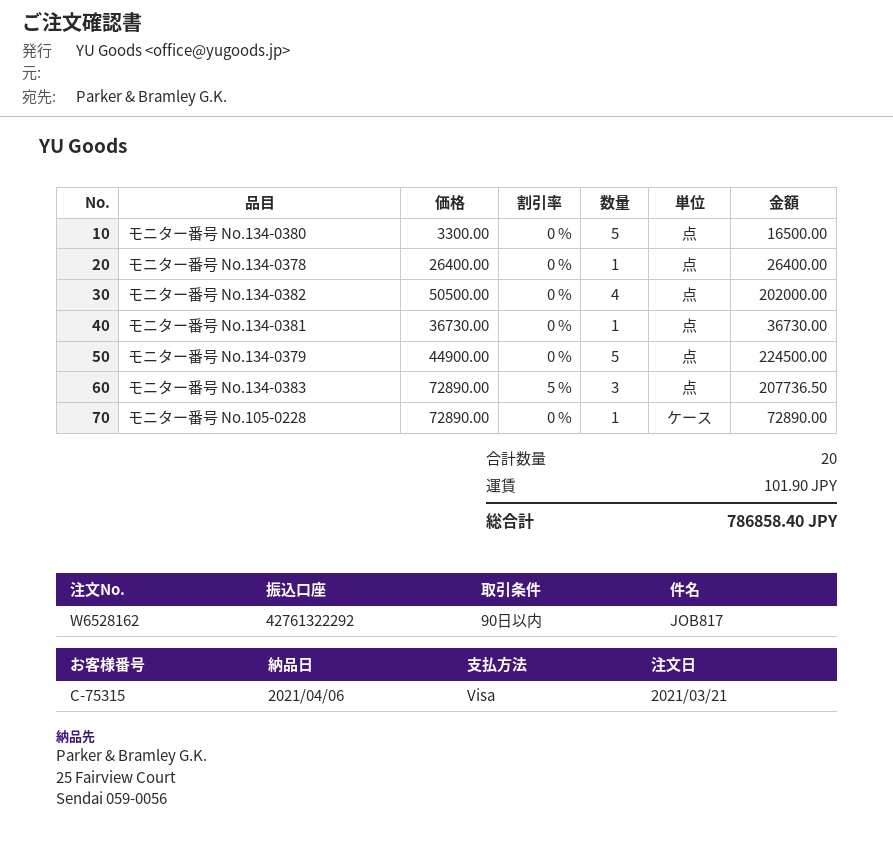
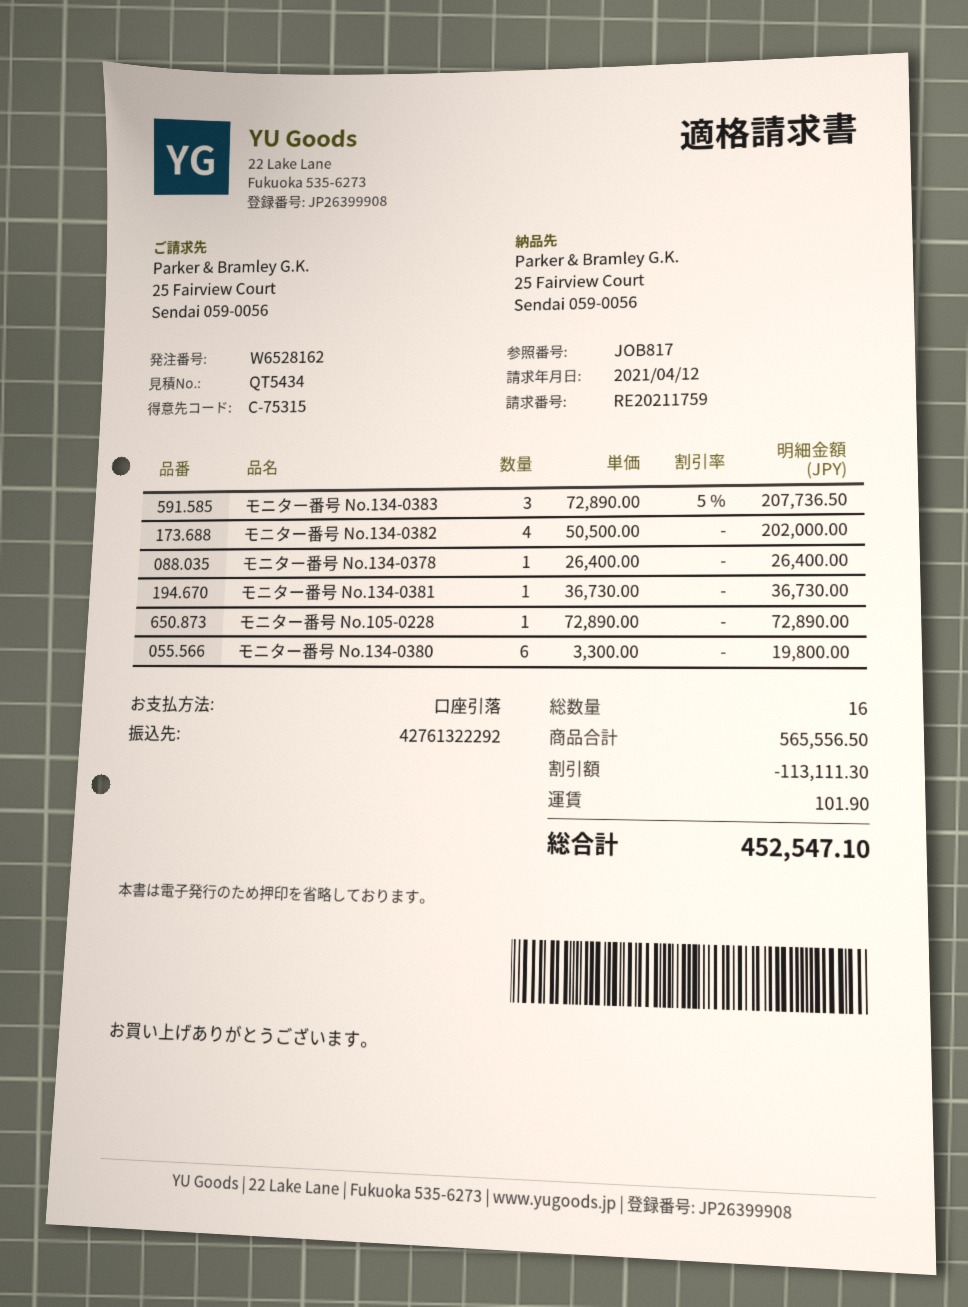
payment method: Visa -> direct debit
モニター番号 No.134-0380: 5 x 3300.00 = 16500.00 -> 6 x 3300.00 = 19800.00
モニター番号 No.134-0379: 5 x 44900.00 = 224500.00 -> none
total quantity: 20 -> 16
discount: none -> 113111.30
total: 786858.40 -> 452547.10

